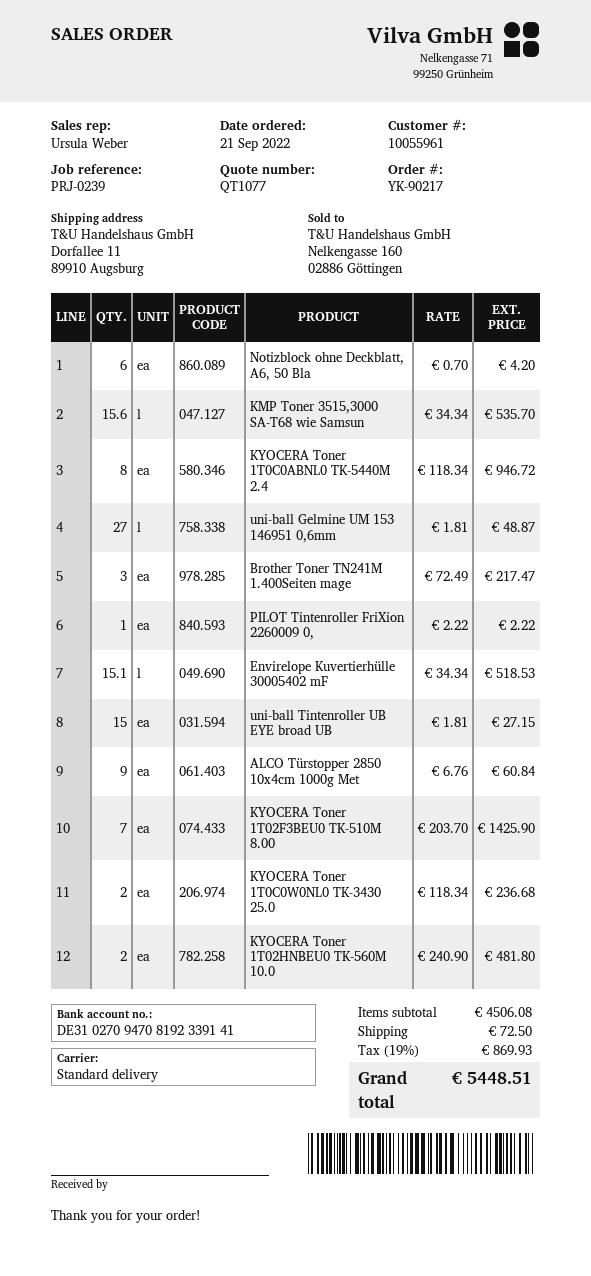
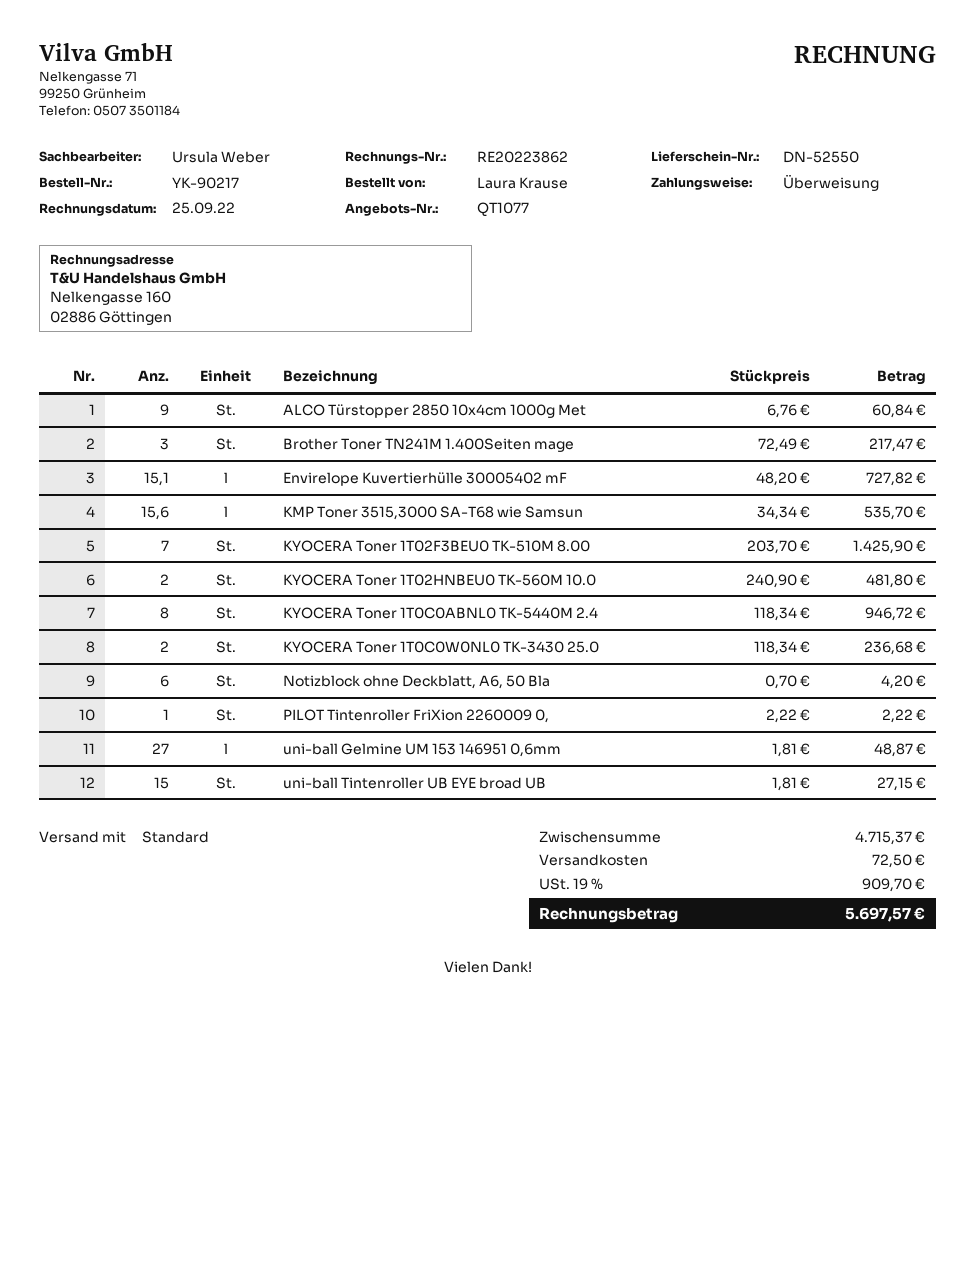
Envirelope Kuvertierhülle 30005402 mF: 15.1 x 34.34 = 518.53 -> 15.1 x 48.20 = 727.82
subtotal: 4506.08 -> 4715.37
tax: 19% = 869.93 -> 19% = 909.70
total: 5448.51 -> 5697.57

